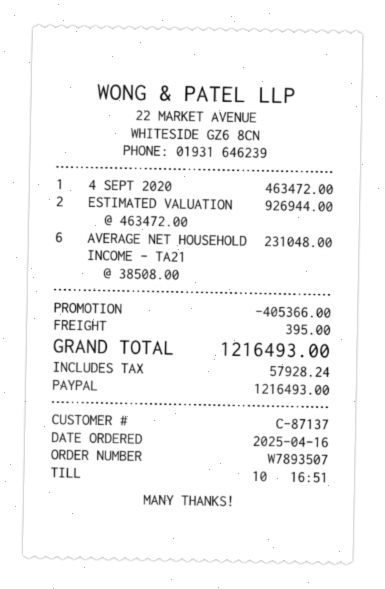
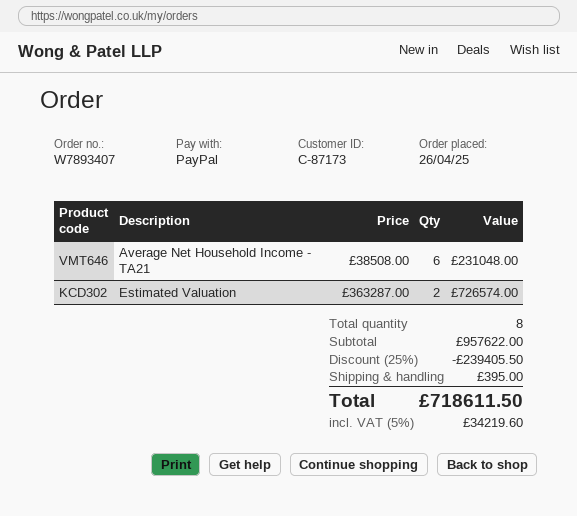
order number: W7893507 -> W7893407
order date: 2025-04-16 -> 2025-04-26
customer number: C-87137 -> C-87173
4 SEPT 2020: 1 x 463472.00 = 463472.00 -> none
ESTIMATED VALUATION: 2 x 463472.00 = 926944.00 -> 2 x 363287.00 = 726574.00
discount: 405366.00 -> 239405.50
tax: 57928.24 -> 34219.60
total: 1216493.00 -> 718611.50

